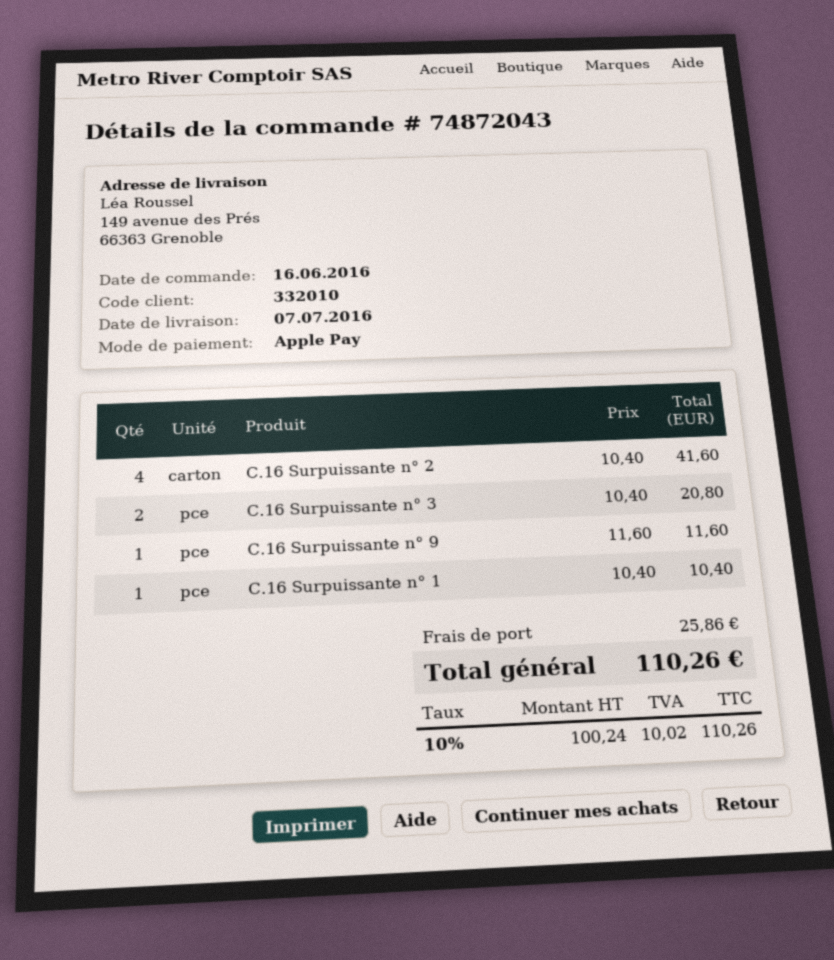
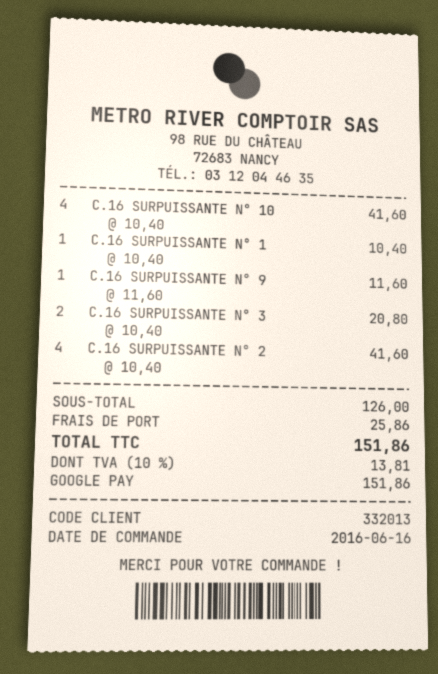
customer number: 332010 -> 332013
payment method: Apple Pay -> Google Pay
C.16 SURPUISSANTE N° 10: none -> 4 x 10.40 = 41.60
tax: 10% = 10.02 -> 10% = 13.81
total: 110.26 -> 151.86

